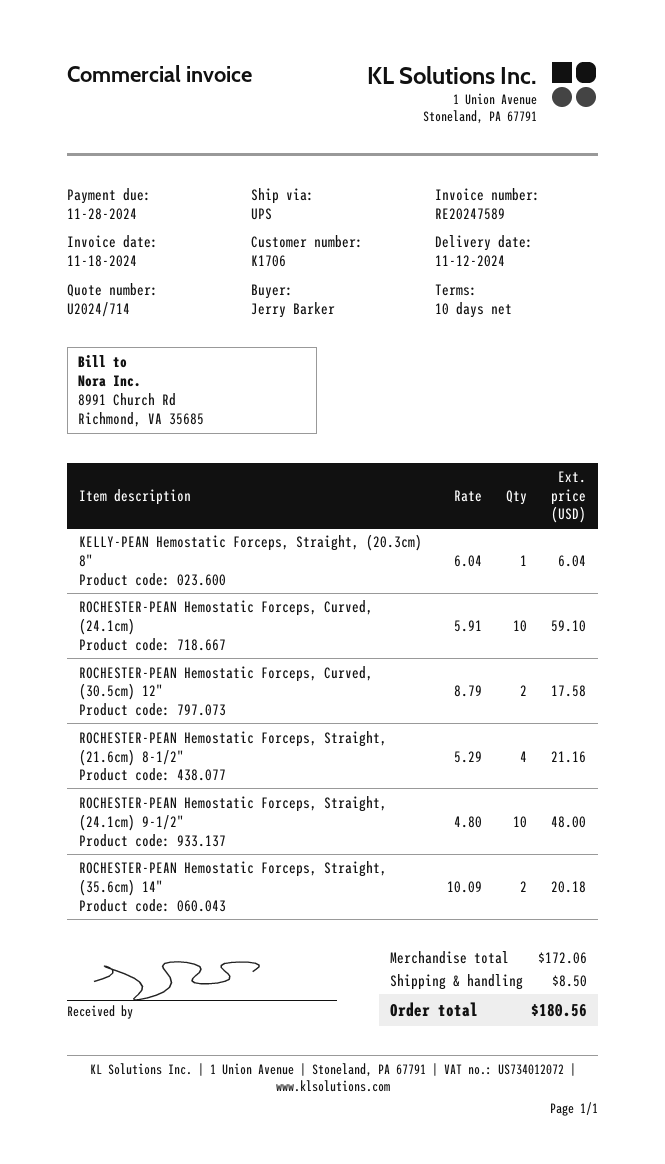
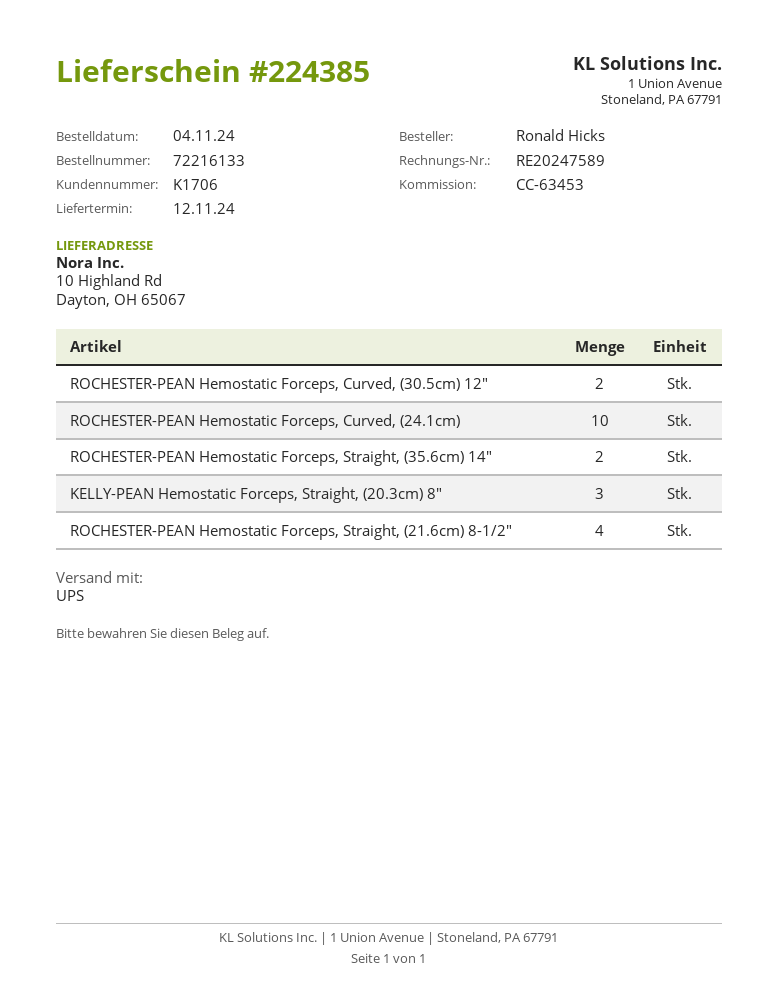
ordered by: Jerry Barker -> Ronald Hicks
KELLY-PEAN Hemostatic Forceps, Straight, (20.3cm) 8": 1 -> 3
ROCHESTER-PEAN Hemostatic Forceps, Straight, (24.1cm) 9-1/2": 10 -> none

